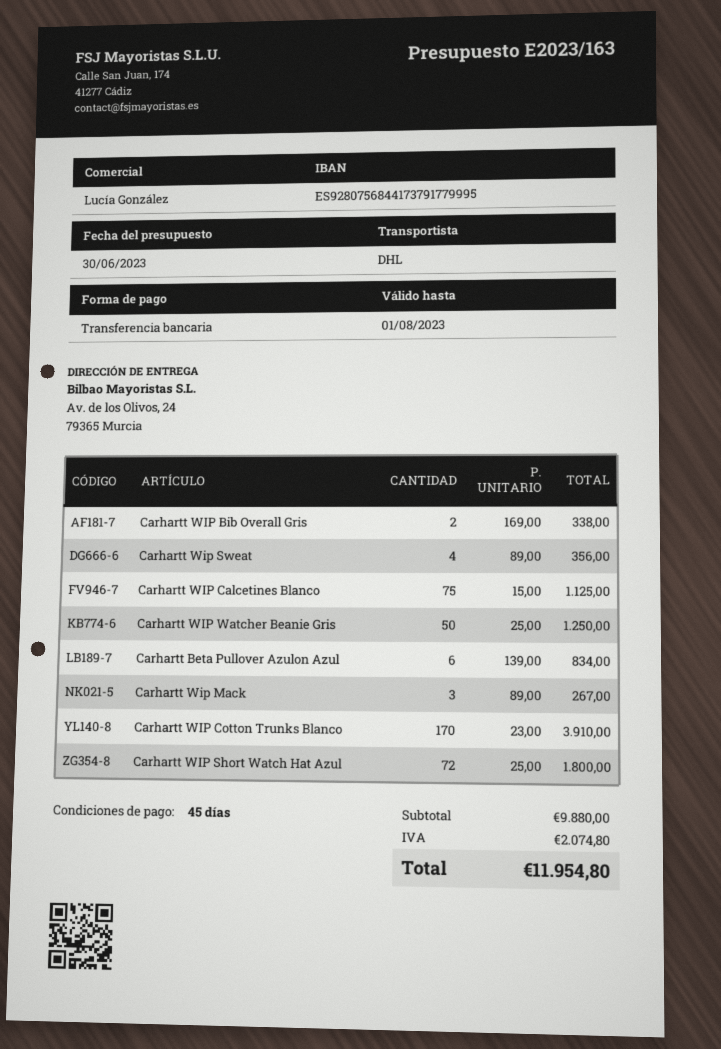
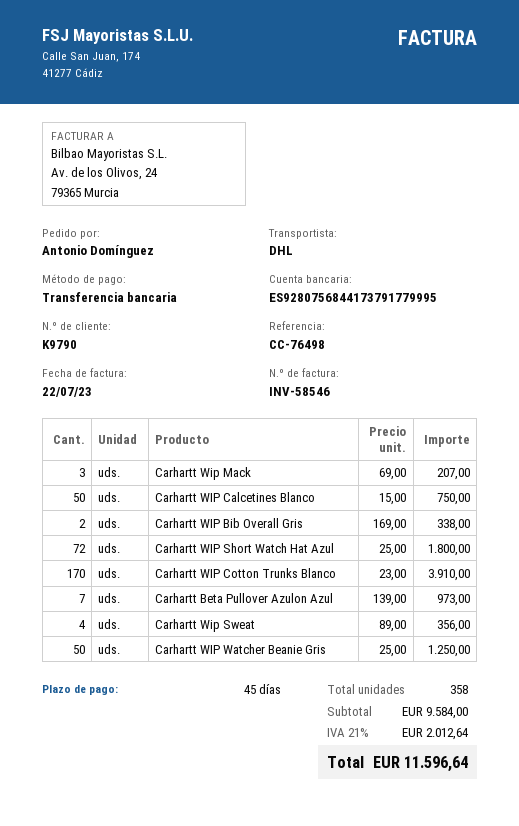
Carhartt WIP Calcetines Blanco: 75 x 15.00 = 1125.00 -> 50 x 15.00 = 750.00
Carhartt Beta Pullover Azulon Azul: 6 x 139.00 = 834.00 -> 7 x 139.00 = 973.00
Carhartt Wip Mack: 3 x 89.00 = 267.00 -> 3 x 69.00 = 207.00
subtotal: 9880.00 -> 9584.00
tax: 2074.80 -> 2012.64
total: 11954.80 -> 11596.64

